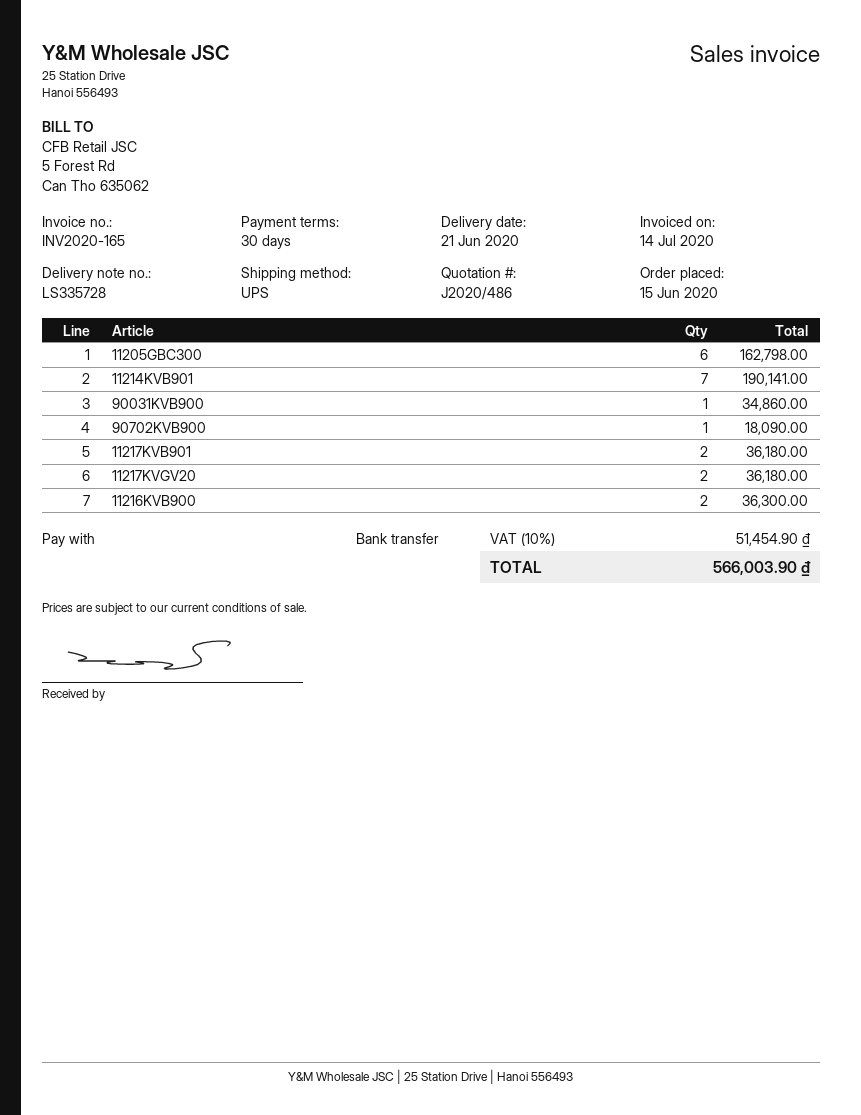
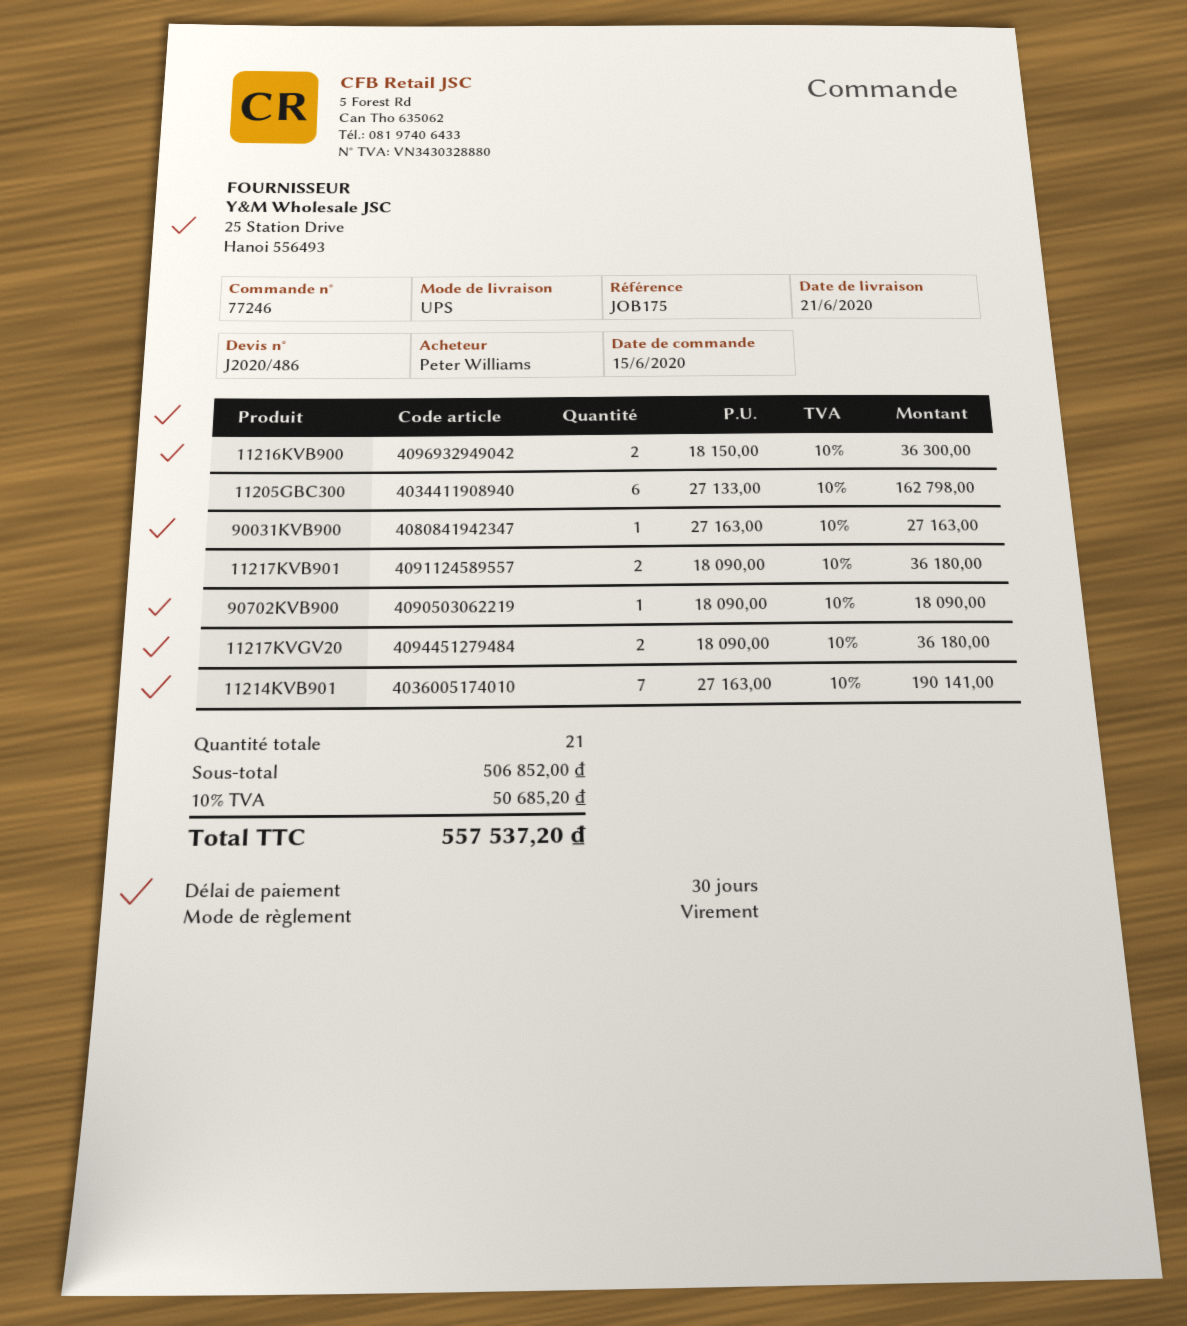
90031KVB900: 1 for 34860.00 -> 1 for 27163.00
tax: 10% = 51454.90 -> 10% = 50685.20
total: 566003.90 -> 557537.20

